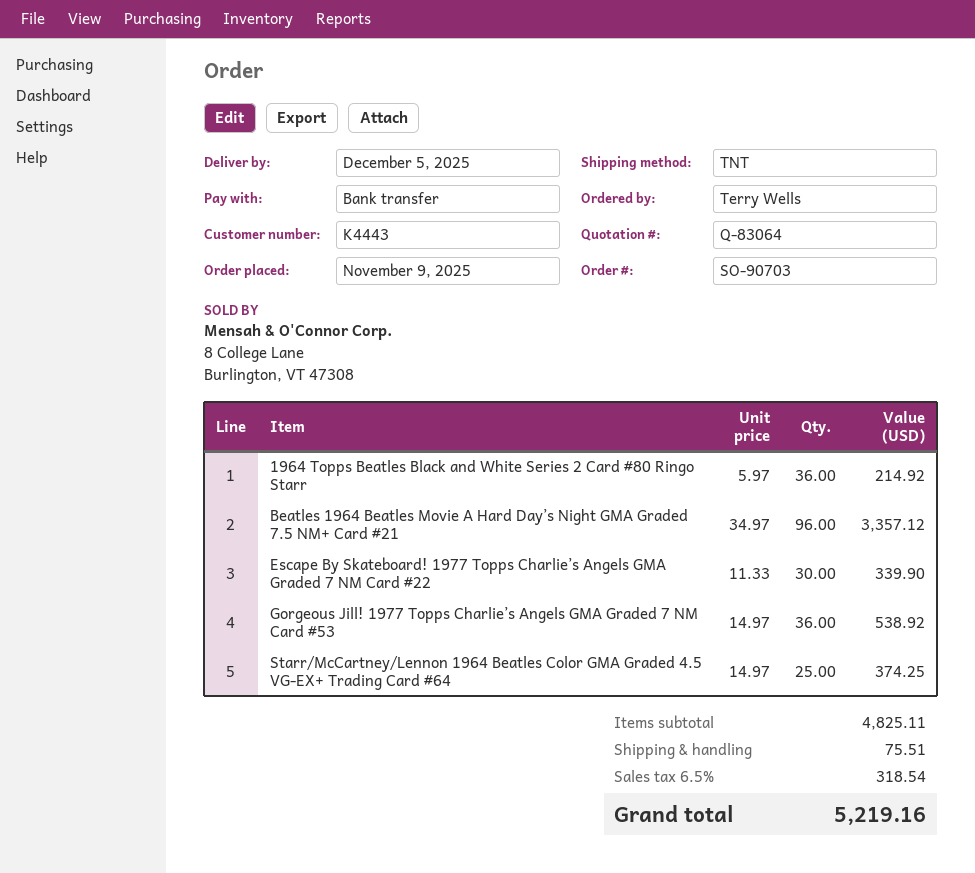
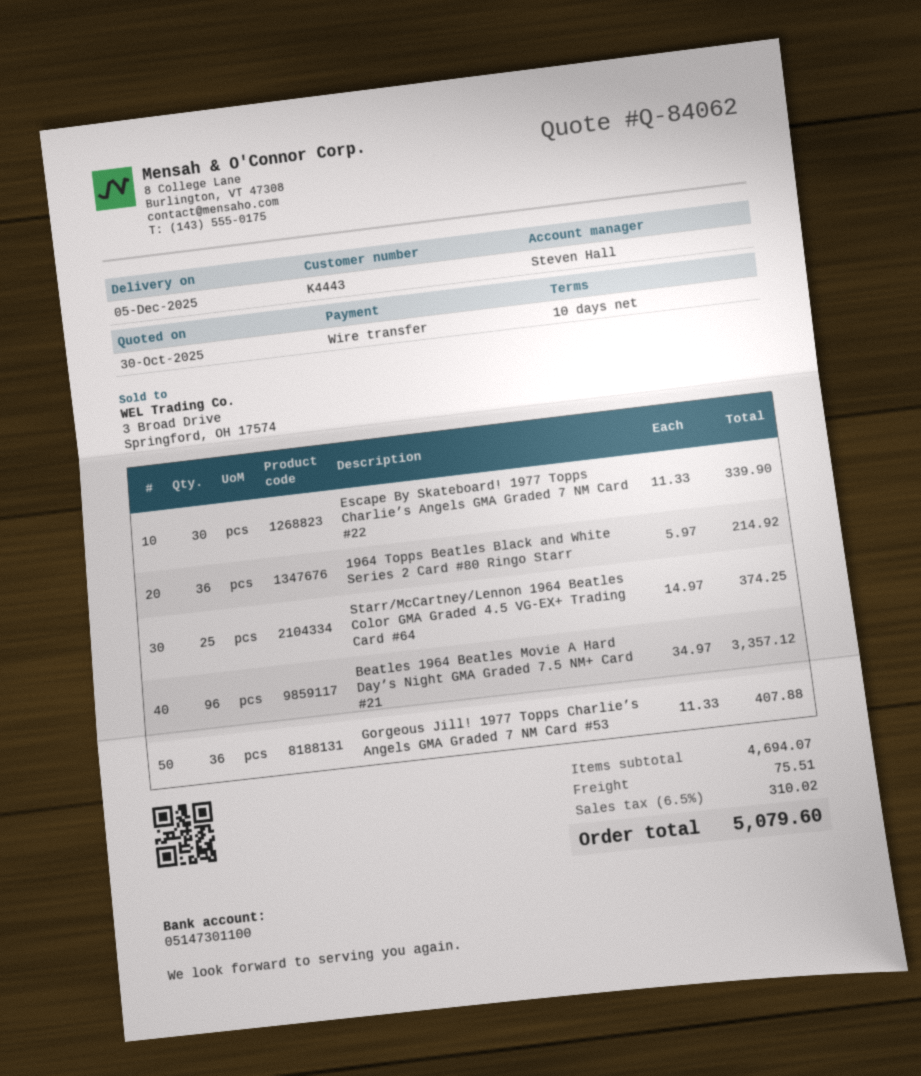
quote number: Q-83064 -> Q-84062
Gorgeous Jill! 1977 Topps Charlie’s Angels GMA Graded 7 NM Card #53: 36 x 14.97 = 538.92 -> 36 x 11.33 = 407.88
subtotal: 4825.11 -> 4694.07
tax: 6.5% = 318.54 -> 6.5% = 310.02
total: 5219.16 -> 5079.60

